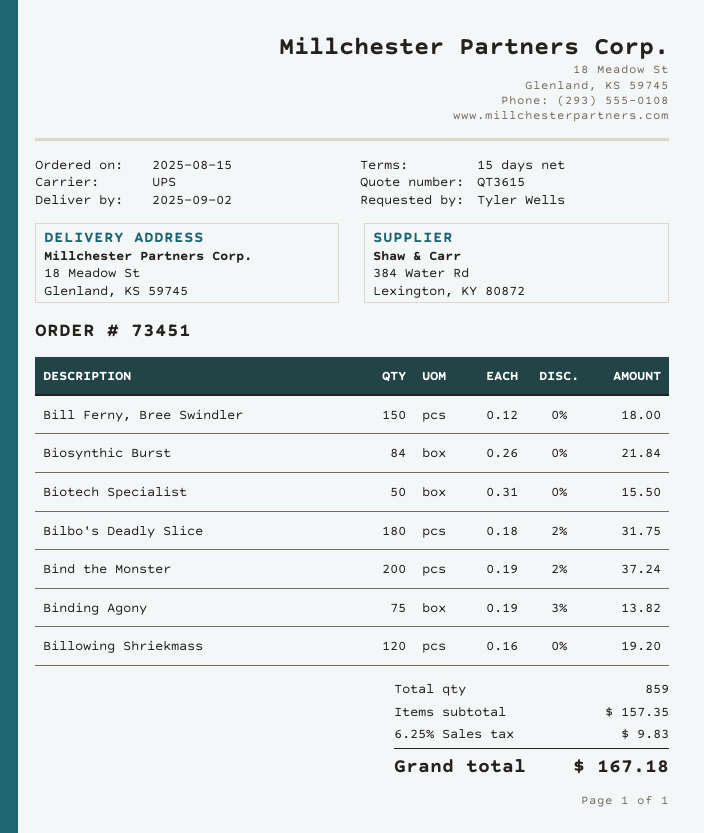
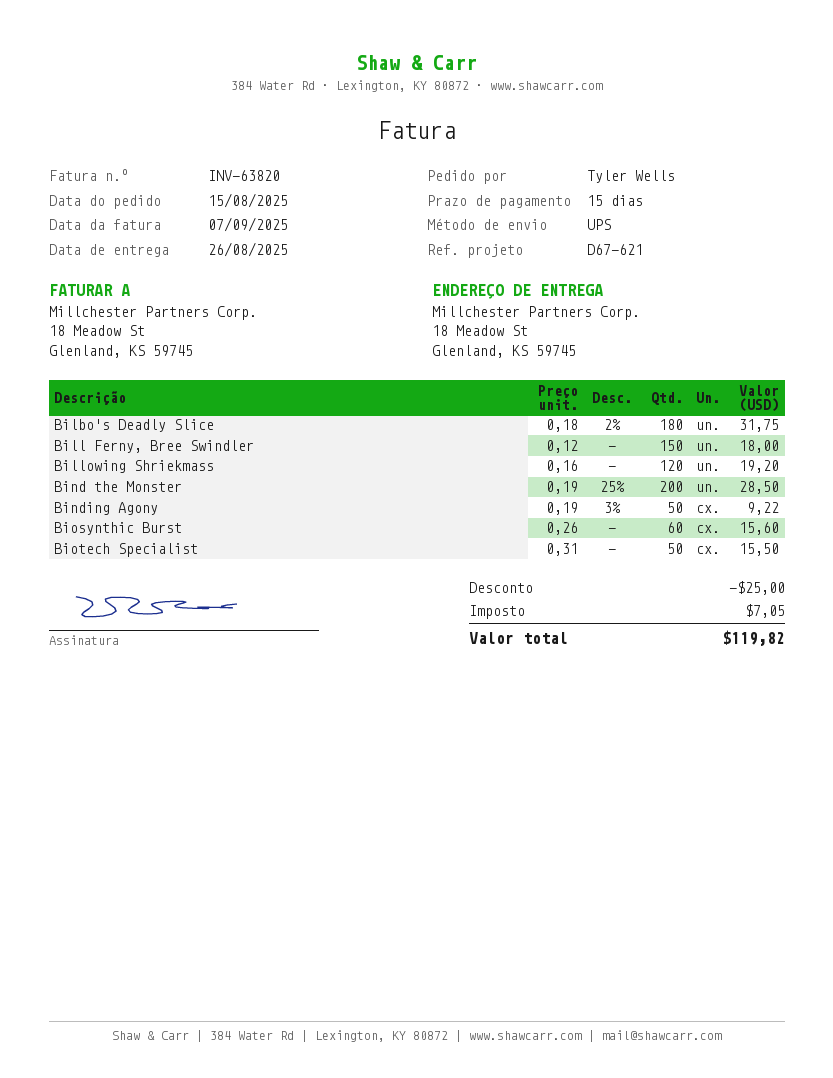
delivery date: 2025-09-02 -> 2025-08-26
Biosynthic Burst: 84 x 0.26 = 21.84 -> 60 x 0.26 = 15.60
Bind the Monster: 200 x 0.19 - 2% = 37.24 -> 200 x 0.19 - 25% = 28.50
Binding Agony: 75 x 0.19 - 3% = 13.82 -> 50 x 0.19 - 3% = 9.22
discount: none -> 25.00
tax: 9.83 -> 7.05
total: 167.18 -> 119.82

